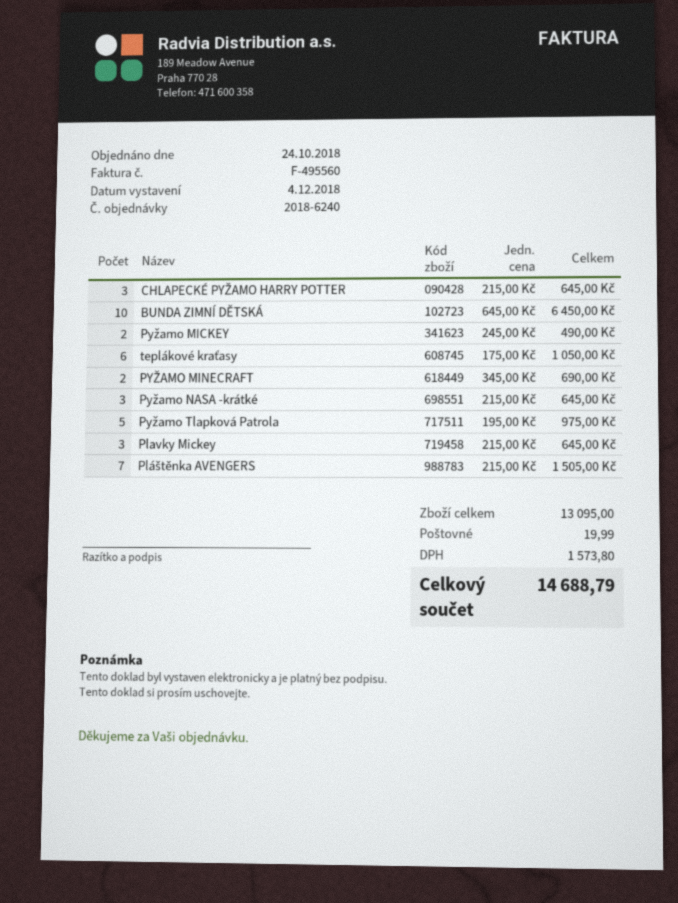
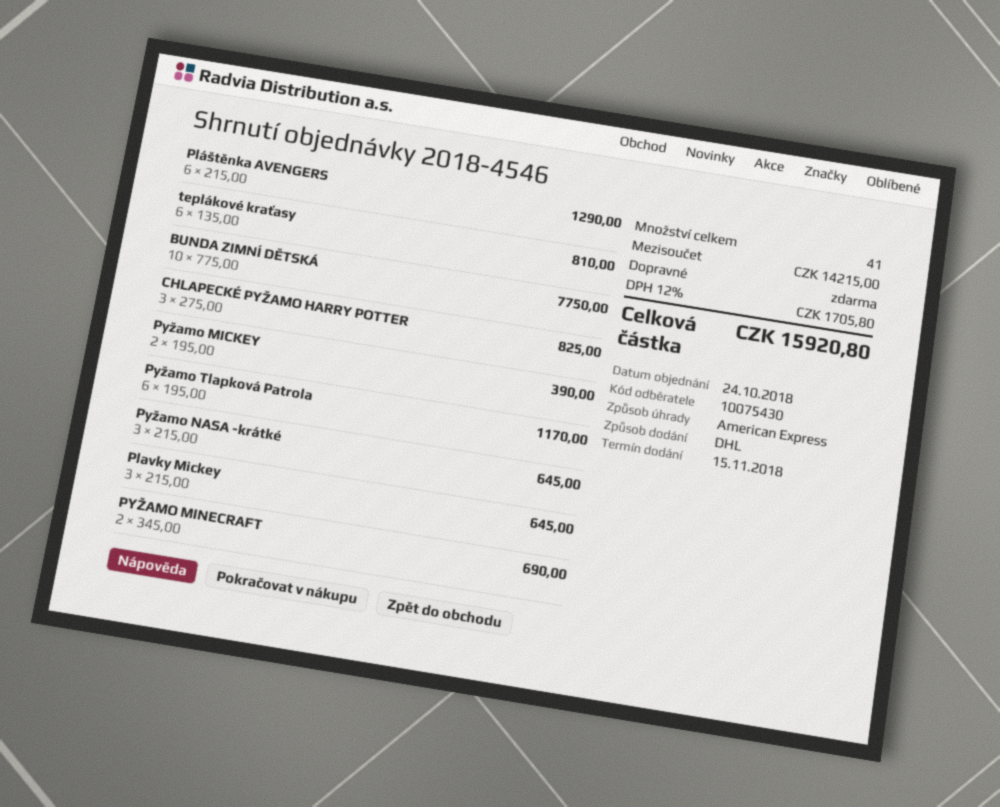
order number: 2018-6240 -> 2018-4546
CHLAPECKÉ PYŽAMO HARRY POTTER: 3 x 215.00 = 645.00 -> 3 x 275.00 = 825.00
BUNDA ZIMNÍ DĚTSKÁ: 10 x 645.00 = 6450.00 -> 10 x 775.00 = 7750.00
Pyžamo MICKEY: 2 x 245.00 = 490.00 -> 2 x 195.00 = 390.00
teplákové kraťasy: 6 x 175.00 = 1050.00 -> 6 x 135.00 = 810.00
Pyžamo Tlapková Patrola: 5 x 195.00 = 975.00 -> 6 x 195.00 = 1170.00
Pláštěnka AVENGERS: 7 x 215.00 = 1505.00 -> 6 x 215.00 = 1290.00
subtotal: 13095.00 -> 14215.00
shipping: 19.99 -> 0.00
tax: 1573.80 -> 1705.80
total: 14688.79 -> 15920.80

